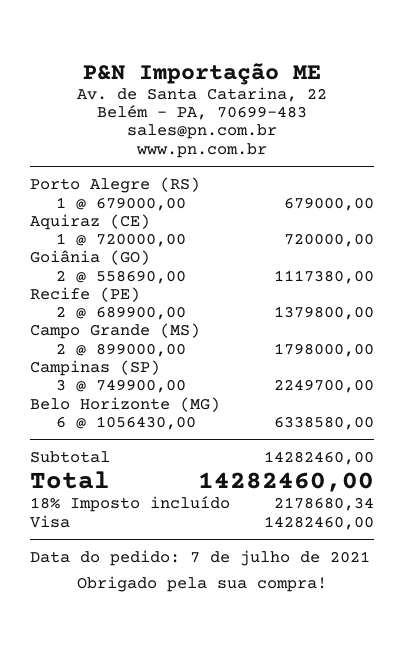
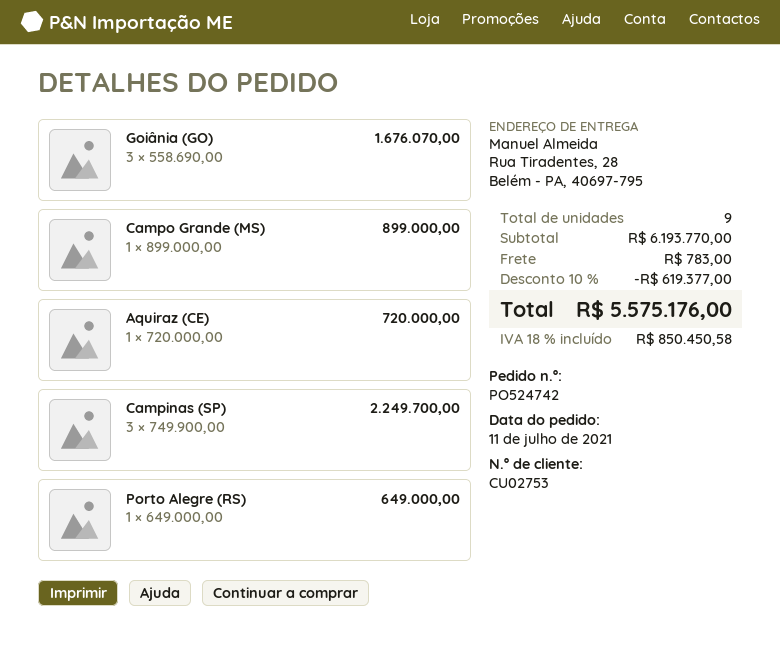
order date: 2021-07-07 -> 2021-07-11
Porto Alegre (RS): 1 x 679000.00 = 679000.00 -> 1 x 649000.00 = 649000.00
Goiânia (GO): 2 x 558690.00 = 1117380.00 -> 3 x 558690.00 = 1676070.00
Recife (PE): 2 x 689900.00 = 1379800.00 -> none
Campo Grande (MS): 2 x 899000.00 = 1798000.00 -> 1 x 899000.00 = 899000.00
Belo Horizonte (MG): 6 x 1056430.00 = 6338580.00 -> none
subtotal: 14282460.00 -> 6193770.00
discount: none -> 10% = 619377.00
shipping: none -> 783.00
tax: 18% = 2178680.34 -> 18% = 850450.58
total: 14282460.00 -> 5575176.00

